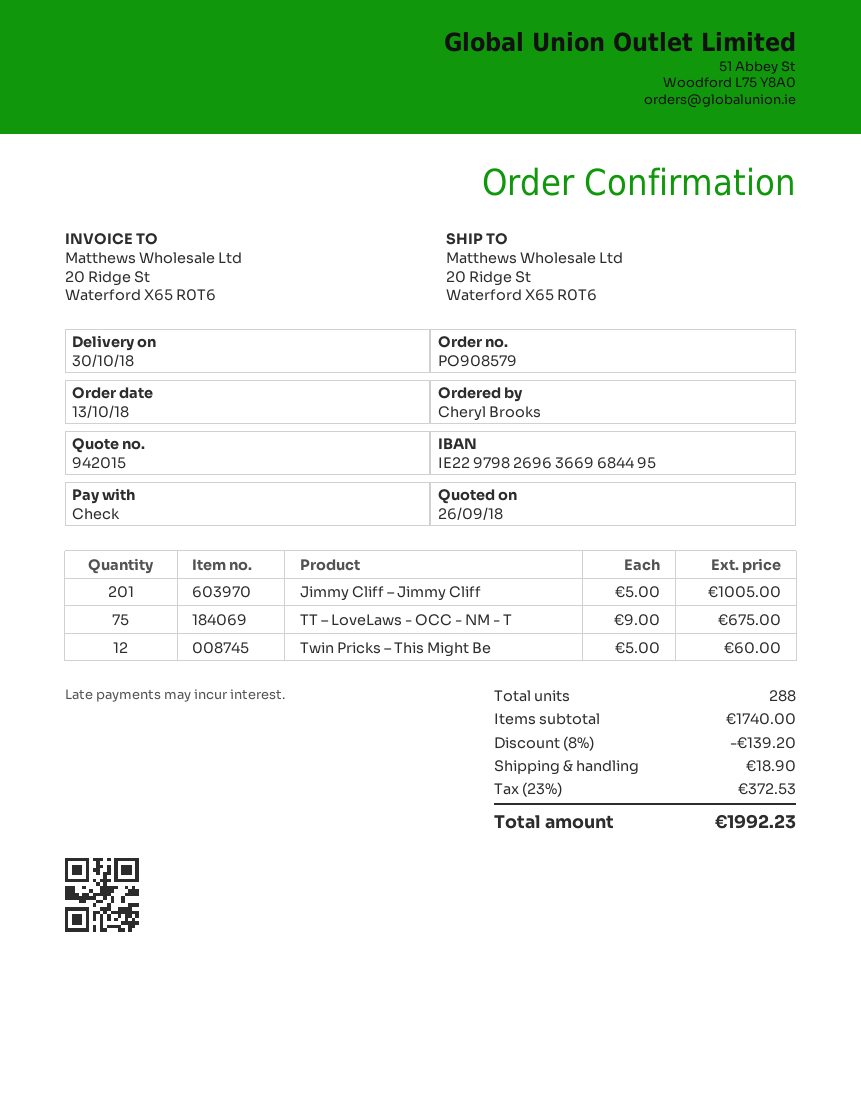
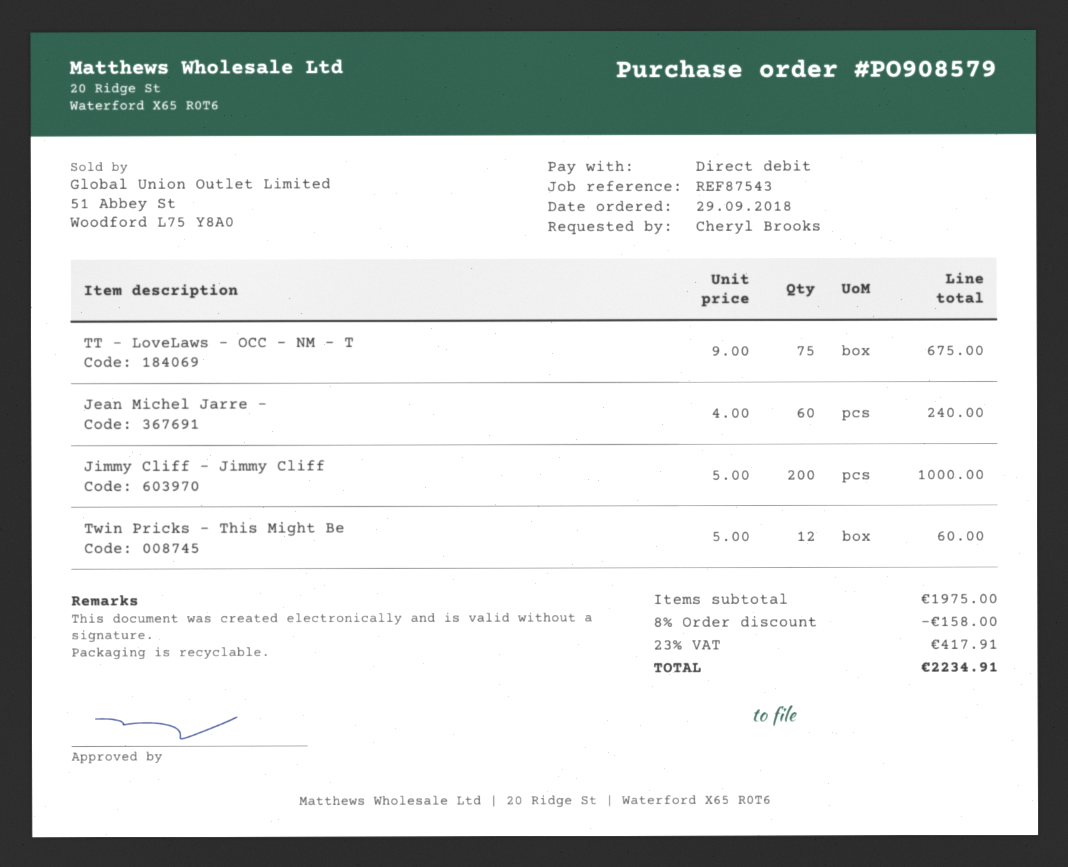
order date: 2018-10-13 -> 2018-09-29
payment method: cheque -> direct debit
Jimmy Cliff – Jimmy Cliff: 201 x 5.00 = 1005.00 -> 200 x 5.00 = 1000.00
Jean Michel Jarre –: none -> 60 x 4.00 = 240.00
subtotal: 1740.00 -> 1975.00
discount: 8% = 139.20 -> 8% = 158.00
shipping: 18.90 -> none
tax: 23% = 372.53 -> 23% = 417.91
total: 1992.23 -> 2234.91

